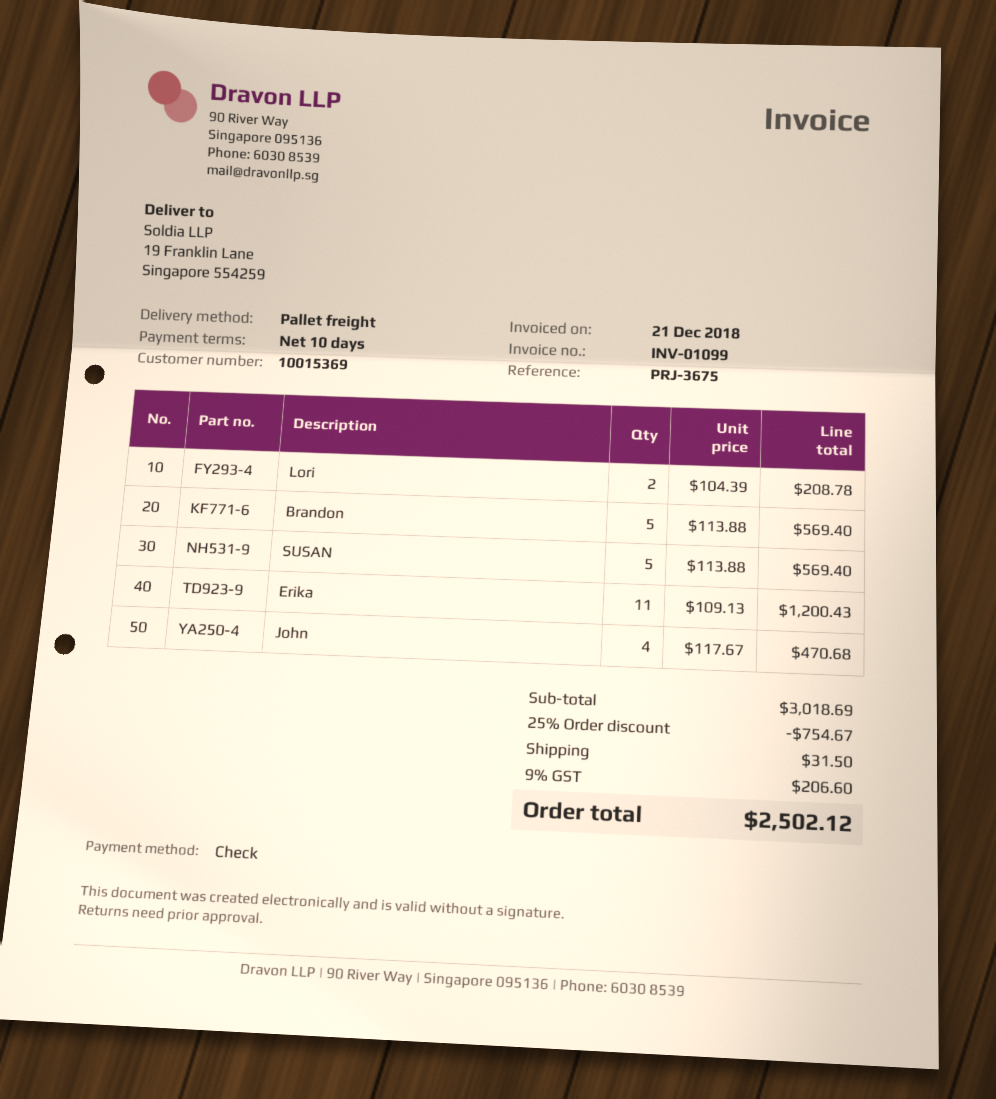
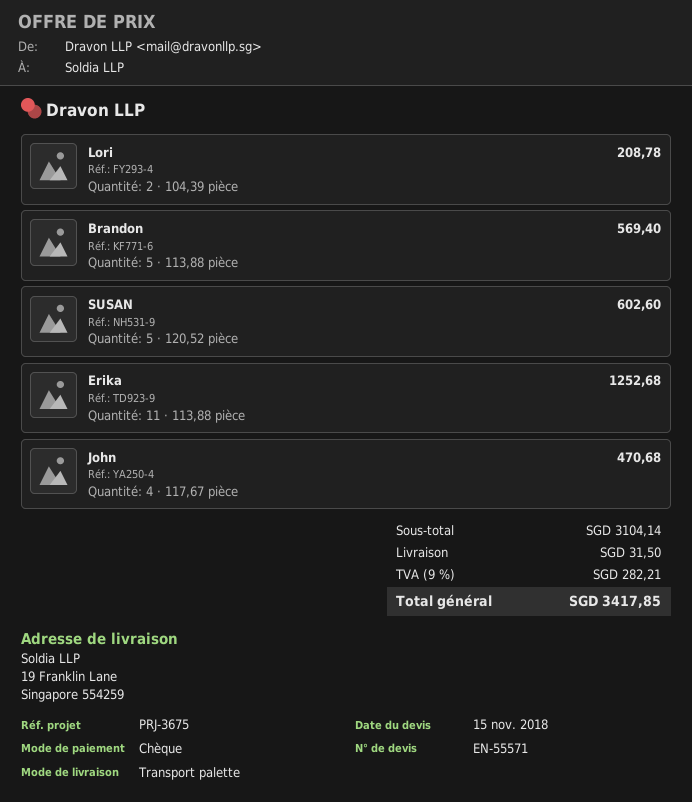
SUSAN: 5 x 113.88 = 569.40 -> 5 x 120.52 = 602.60
Erika: 11 x 109.13 = 1200.43 -> 11 x 113.88 = 1252.68
subtotal: 3018.69 -> 3104.14
discount: 25% = 754.67 -> none
tax: 9% = 206.60 -> 9% = 282.21
total: 2502.12 -> 3417.85

